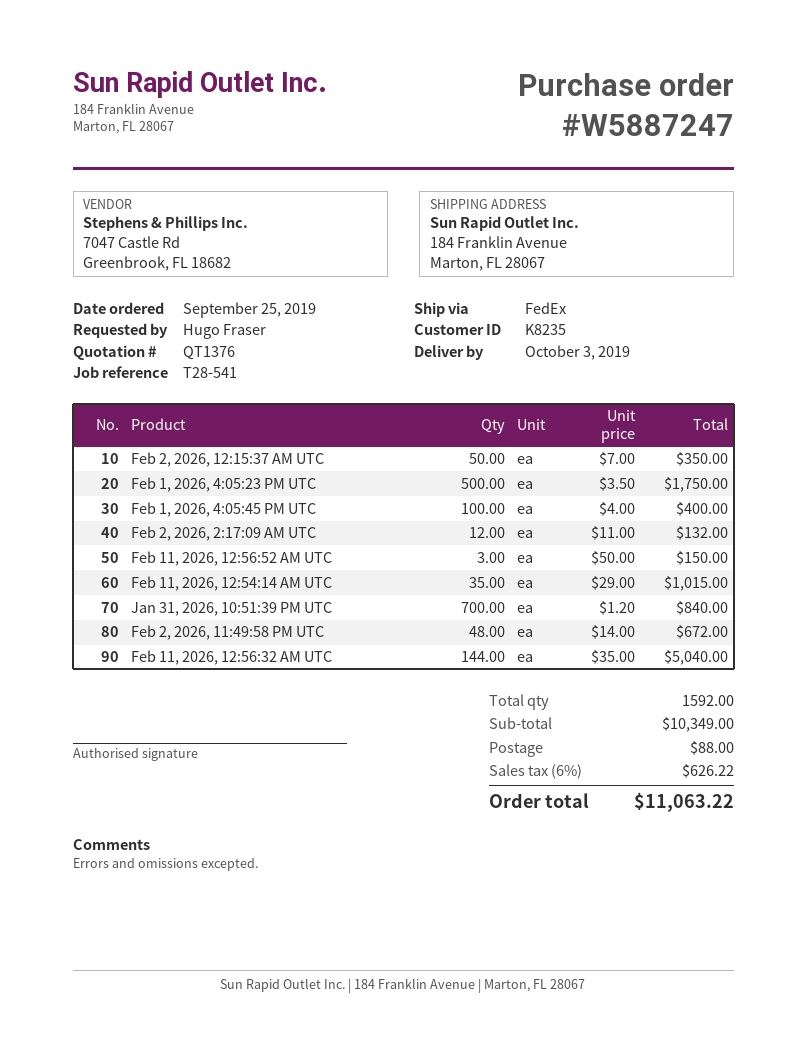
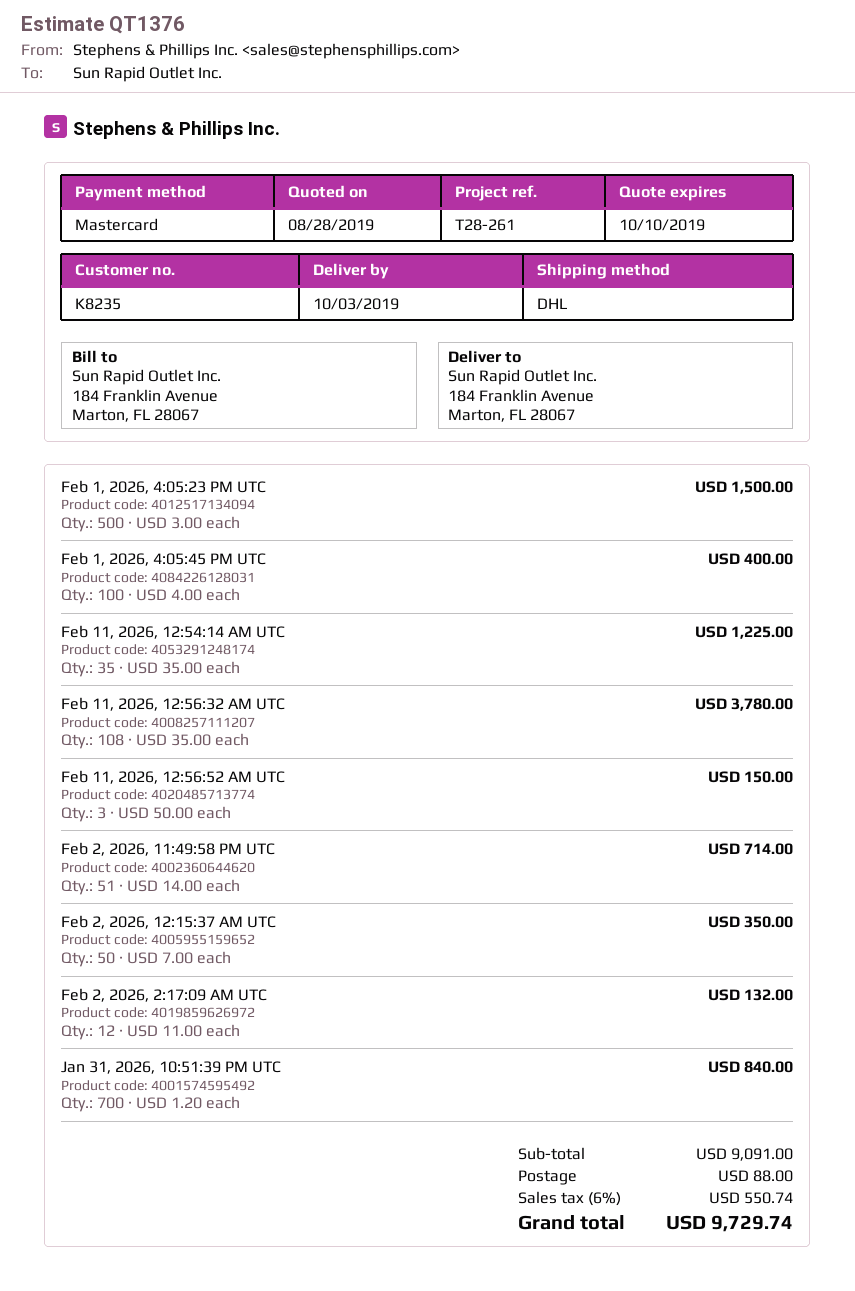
reference: T28-541 -> T28-261
shipping method: FedEx -> DHL
Feb 1, 2026, 4:05:23 PM UTC: 500 x 3.50 = 1750.00 -> 500 x 3.00 = 1500.00
Feb 11, 2026, 12:54:14 AM UTC: 35 x 29.00 = 1015.00 -> 35 x 35.00 = 1225.00
Feb 2, 2026, 11:49:58 PM UTC: 48 x 14.00 = 672.00 -> 51 x 14.00 = 714.00
Feb 11, 2026, 12:56:32 AM UTC: 144 x 35.00 = 5040.00 -> 108 x 35.00 = 3780.00
subtotal: 10349.00 -> 9091.00
tax: 6% = 626.22 -> 6% = 550.74
total: 11063.22 -> 9729.74

